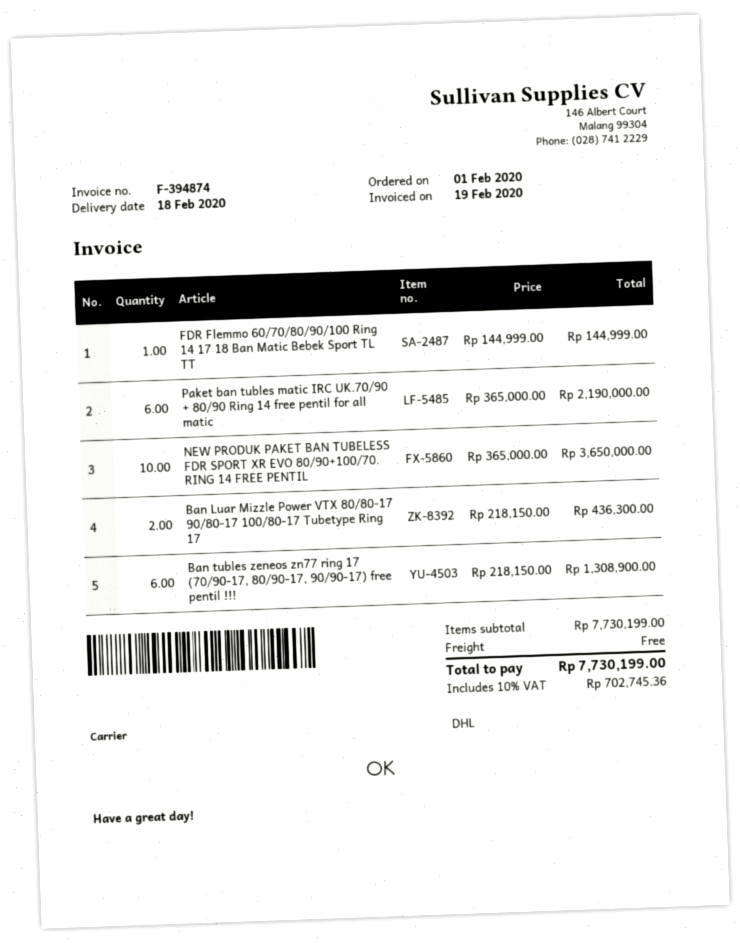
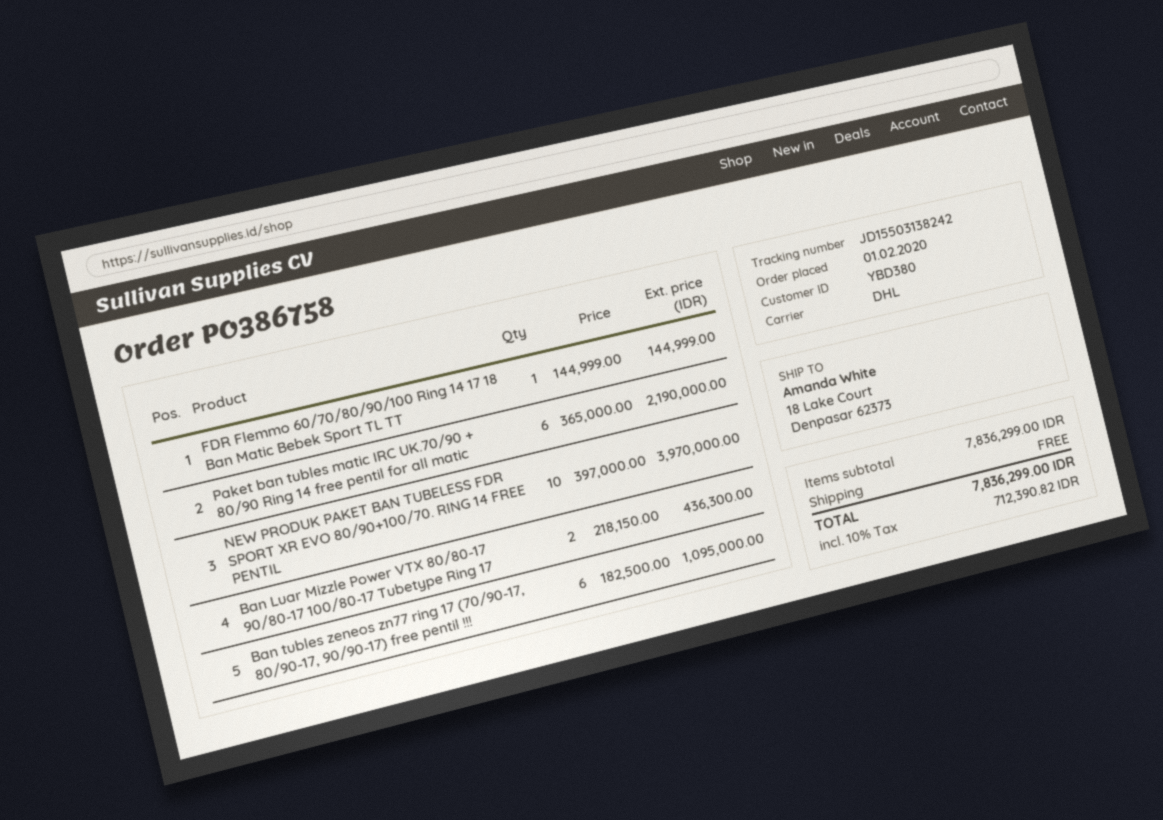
NEW PRODUK PAKET BAN TUBELESS FDR SPORT XR EVO 80/90+100/70. RING 14 FREE PENTIL: 10 x 365000.00 = 3650000.00 -> 10 x 397000.00 = 3970000.00
Ban tubles zeneos zn77 ring 17 (70/90-17, 80/90-17, 90/90-17) free pentil !!!: 6 x 218150.00 = 1308900.00 -> 6 x 182500.00 = 1095000.00
subtotal: 7730199.00 -> 7836299.00
tax: 10% = 702745.36 -> 10% = 712390.82
total: 7730199.00 -> 7836299.00

